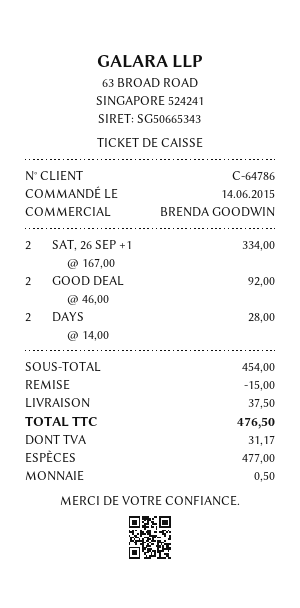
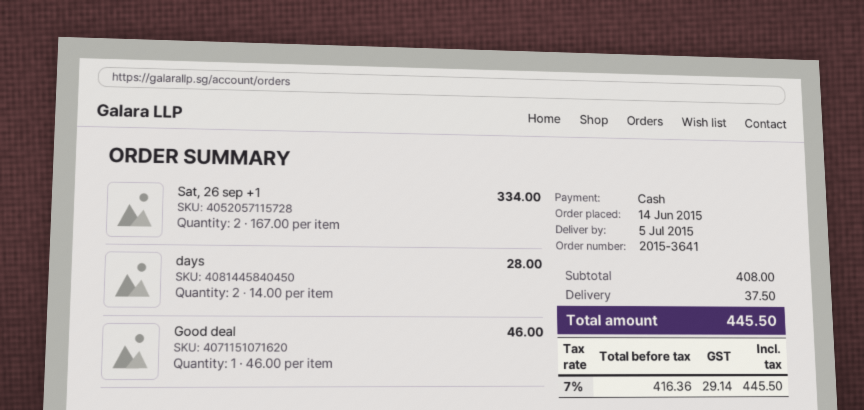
GOOD DEAL: 2 x 46.00 = 92.00 -> 1 x 46.00 = 46.00
subtotal: 454.00 -> 408.00
discount: 15.00 -> none
tax: 31.17 -> 29.14
total: 476.50 -> 445.50

